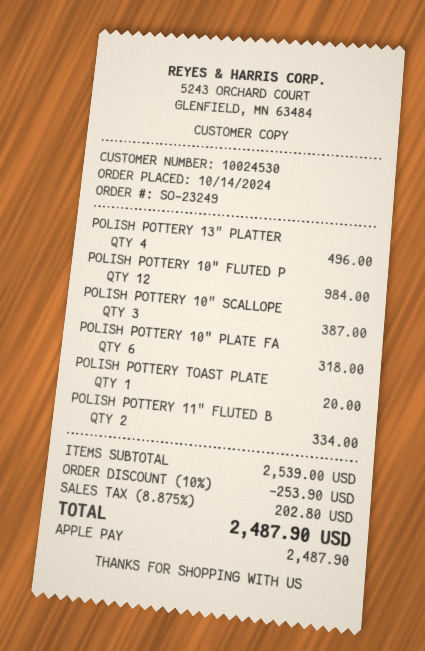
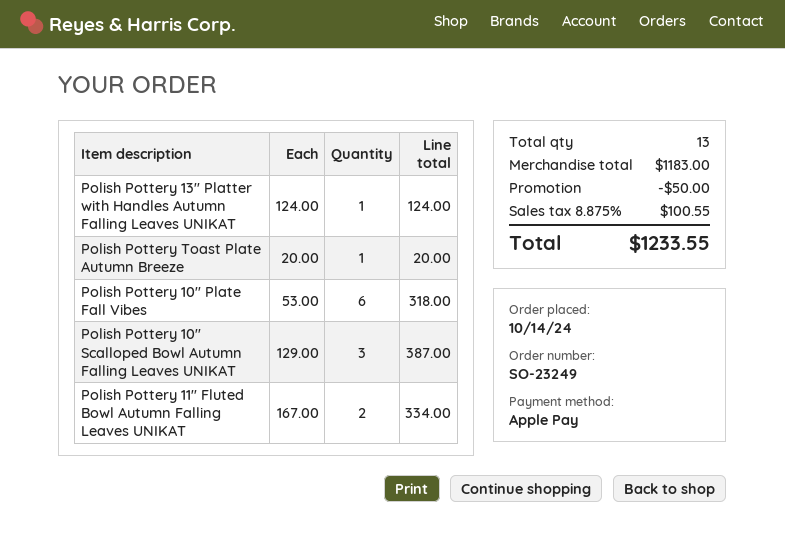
POLISH POTTERY 13" PLATTER: 4 for 496.00 -> 1 for 124.00
POLISH POTTERY 10" FLUTED P: 12 for 984.00 -> none
subtotal: 2539.00 -> 1183.00
discount: 253.90 -> 50.00
tax: 8.875% = 202.80 -> 8.875% = 100.55
total: 2487.90 -> 1233.55

